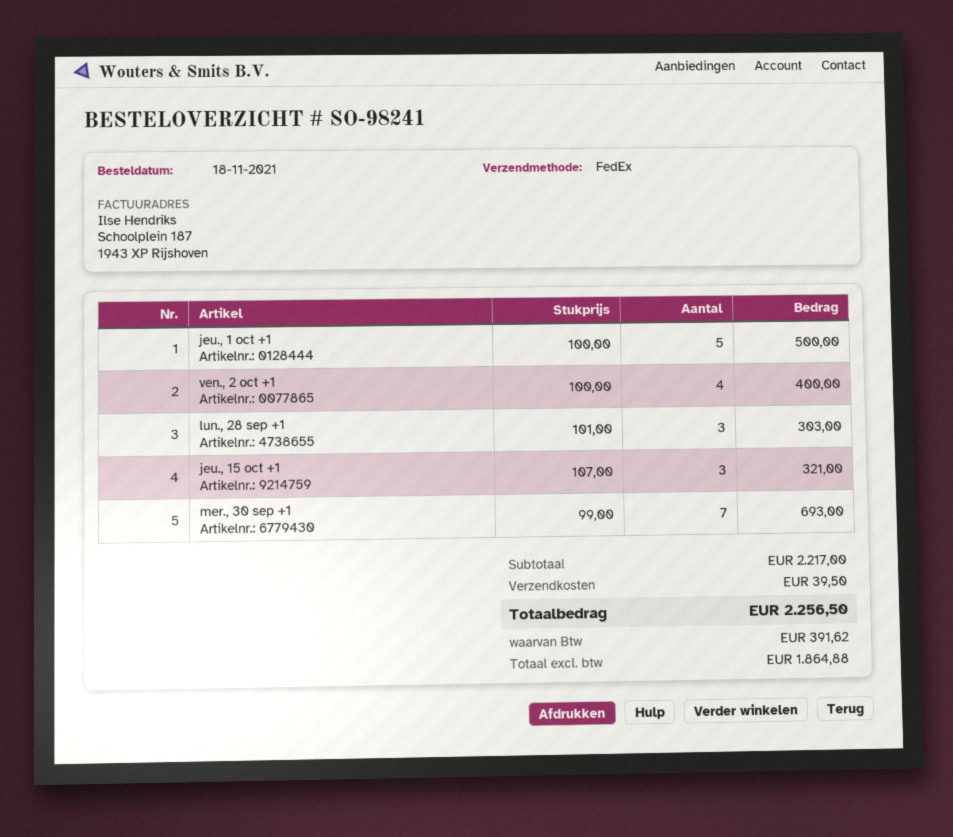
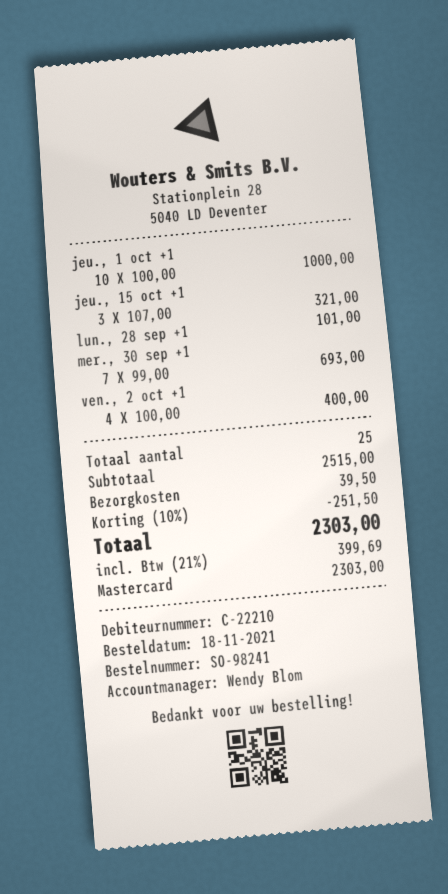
jeu., 1 oct +1: 5 x 100.00 = 500.00 -> 10 x 100.00 = 1000.00
lun., 28 sep +1: 3 x 101.00 = 303.00 -> 1 x 101.00 = 101.00
subtotal: 2217.00 -> 2515.00
discount: none -> 10% = 251.50
tax: 391.62 -> 399.69
total: 2256.50 -> 2303.00

